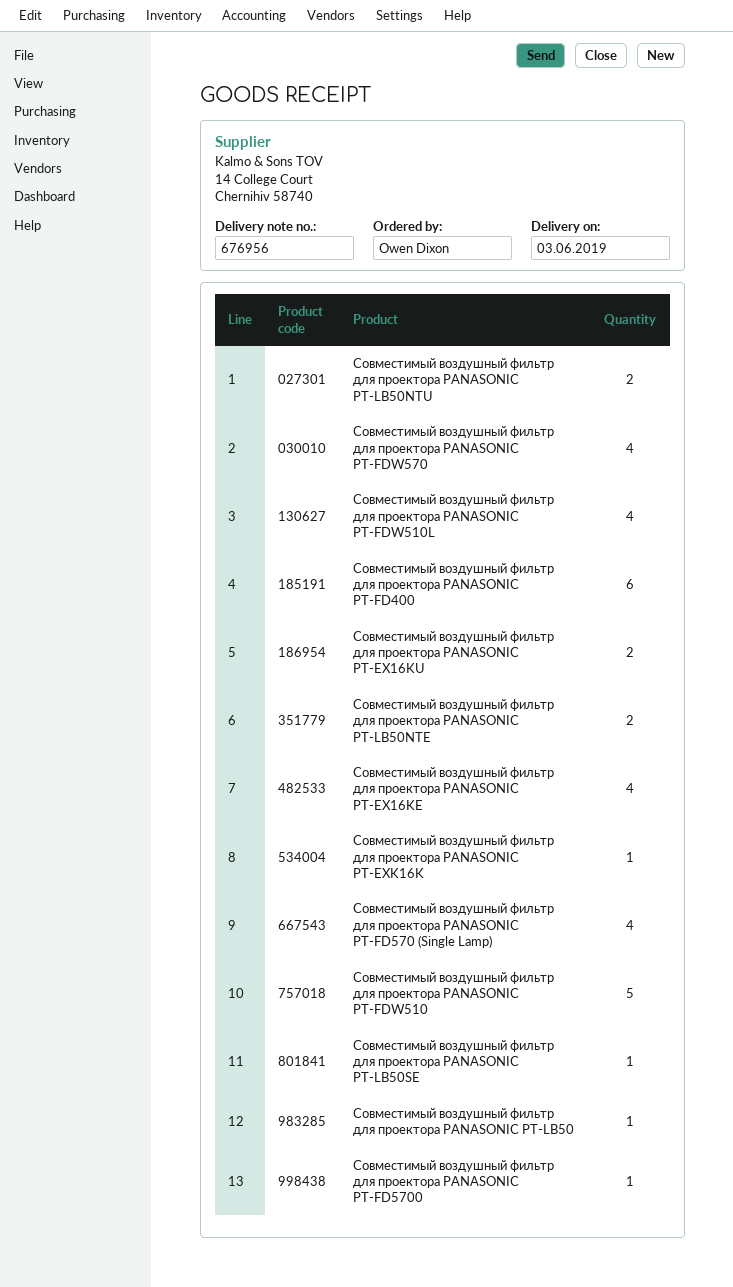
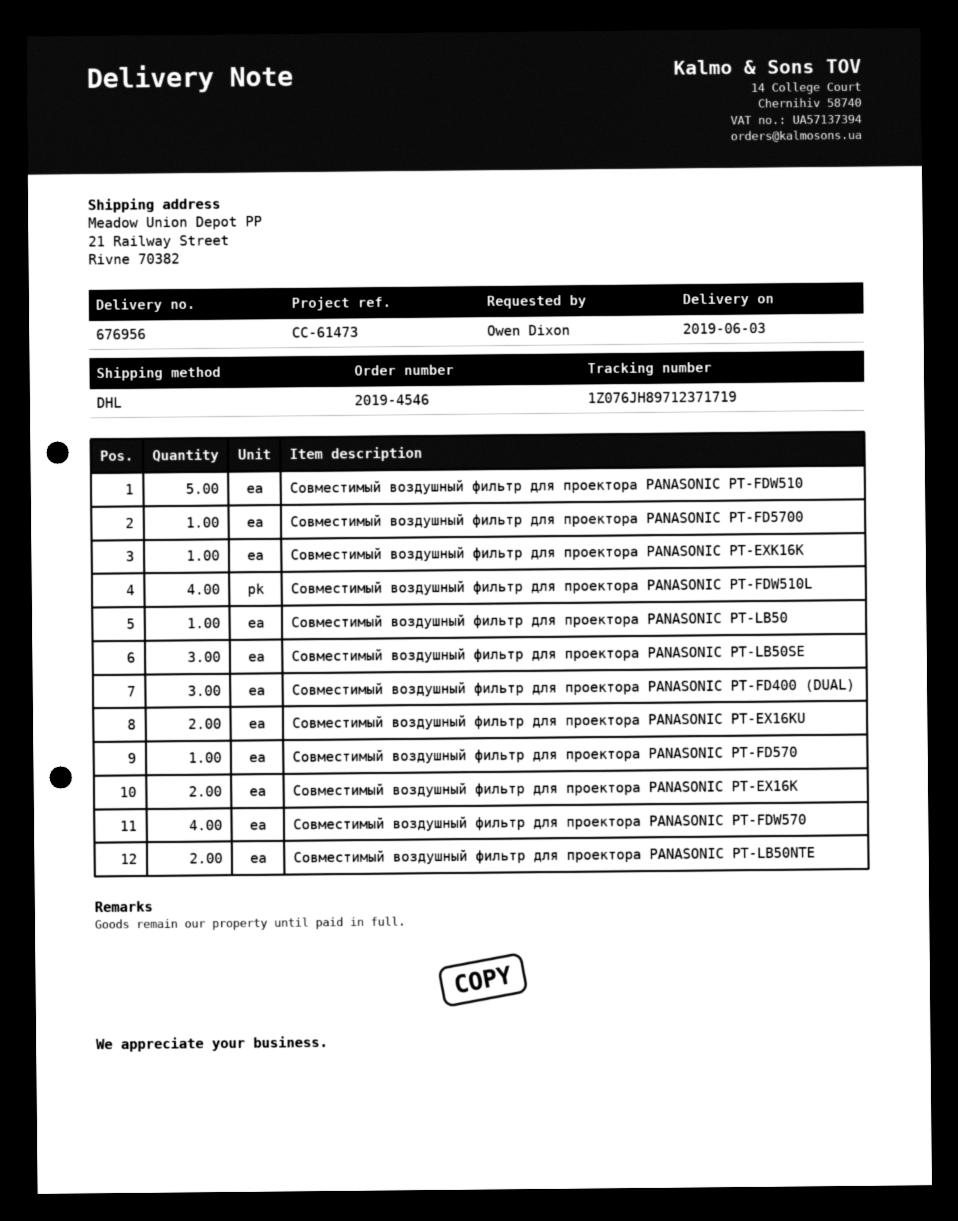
Совместимый воздушный фильтр для проектора PANASONIC PT-LB50NTU: 2 -> none
Совместимый воздушный фильтр для проектора PANASONIC PT-FD400: 6 -> none
Совместимый воздушный фильтр для проектора PANASONIC PT-EX16KE: 4 -> none
Совместимый воздушный фильтр для проектора PANASONIC PT-FD570 (Single Lamp): 4 -> none
Совместимый воздушный фильтр для проектора PANASONIC PT-LB50SE: 1 -> 3
Совместимый воздушный фильтр для проектора PANASONIC PT-FD400 (DUAL): none -> 3
Совместимый воздушный фильтр для проектора PANASONIC PT-FD570: none -> 1
Совместимый воздушный фильтр для проектора PANASONIC PT-EX16K: none -> 2

